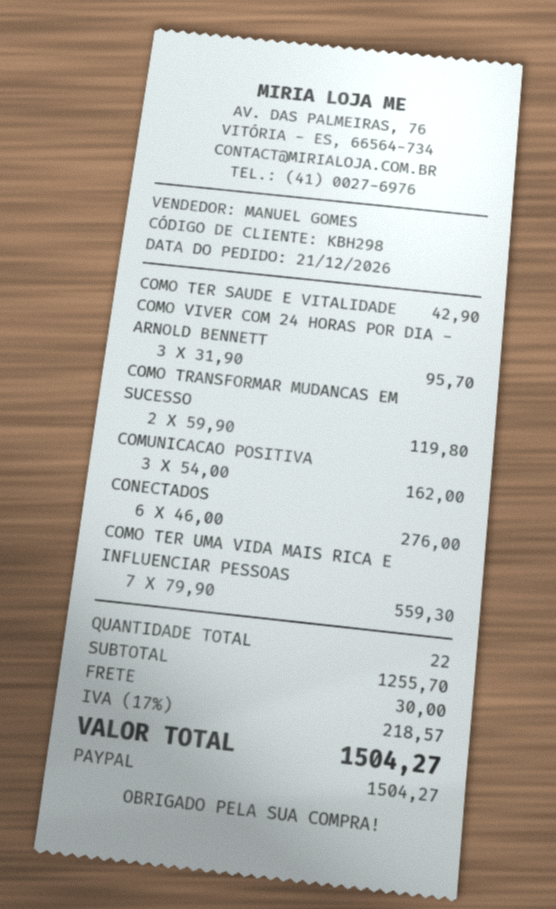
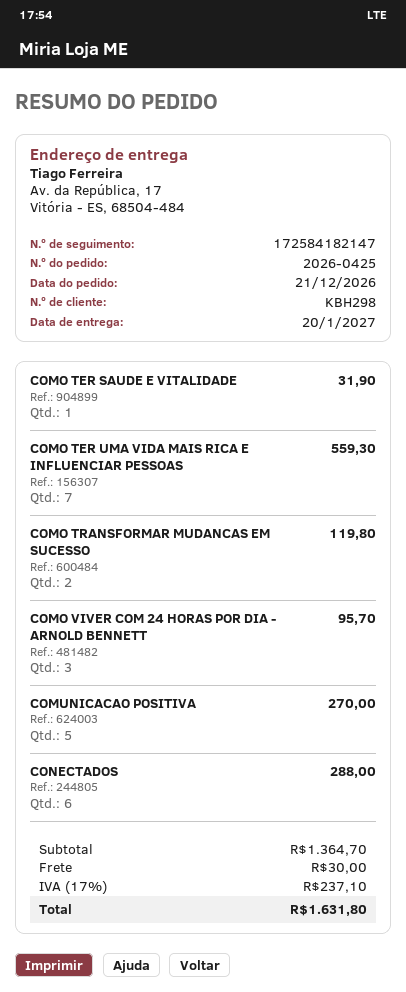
COMO TER SAUDE E VITALIDADE: 1 for 42.90 -> 1 for 31.90
COMUNICACAO POSITIVA: 3 for 162.00 -> 5 for 270.00
CONECTADOS: 6 for 276.00 -> 6 for 288.00
subtotal: 1255.70 -> 1364.70
tax: 17% = 218.57 -> 17% = 237.10
total: 1504.27 -> 1631.80

